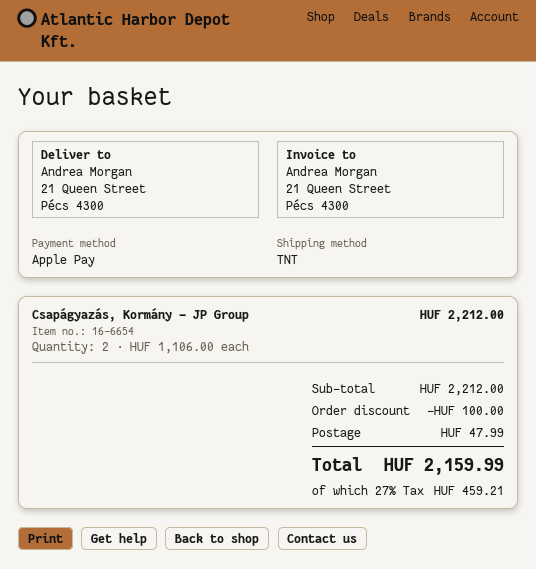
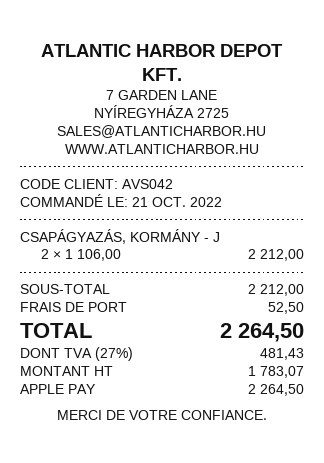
discount: 100.00 -> none
shipping: 47.99 -> 52.50
tax: 27% = 459.21 -> 27% = 481.43
total: 2159.99 -> 2264.50

